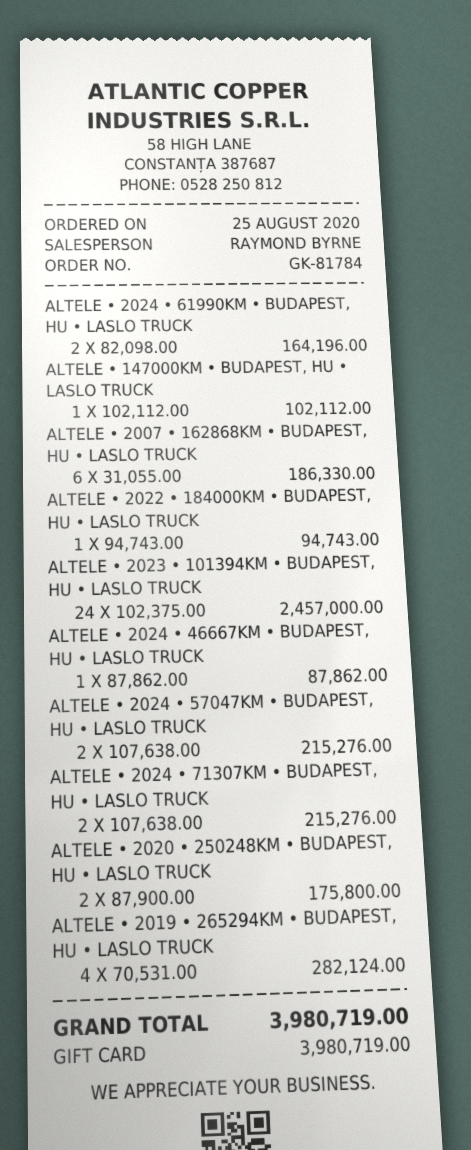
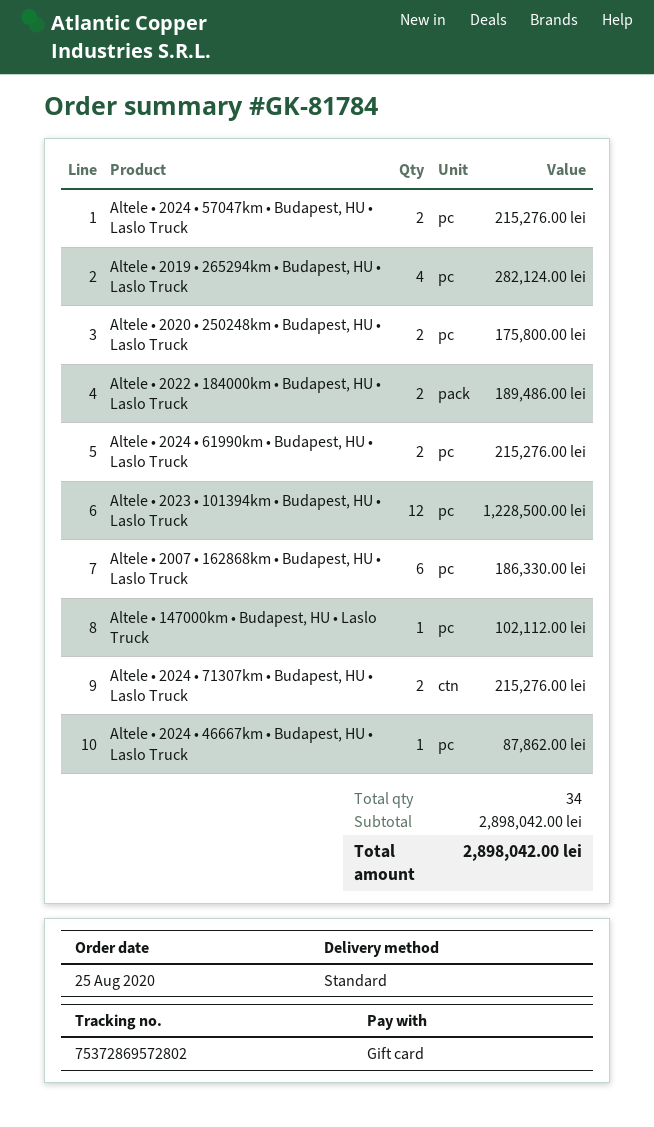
ALTELE • 2024 • 61990KM • BUDAPEST, HU • LASLO TRUCK: 2 for 164196.00 -> 2 for 215276.00
ALTELE • 2022 • 184000KM • BUDAPEST, HU • LASLO TRUCK: 1 for 94743.00 -> 2 for 189486.00
ALTELE • 2023 • 101394KM • BUDAPEST, HU • LASLO TRUCK: 24 for 2457000.00 -> 12 for 1228500.00
total: 3980719.00 -> 2898042.00

